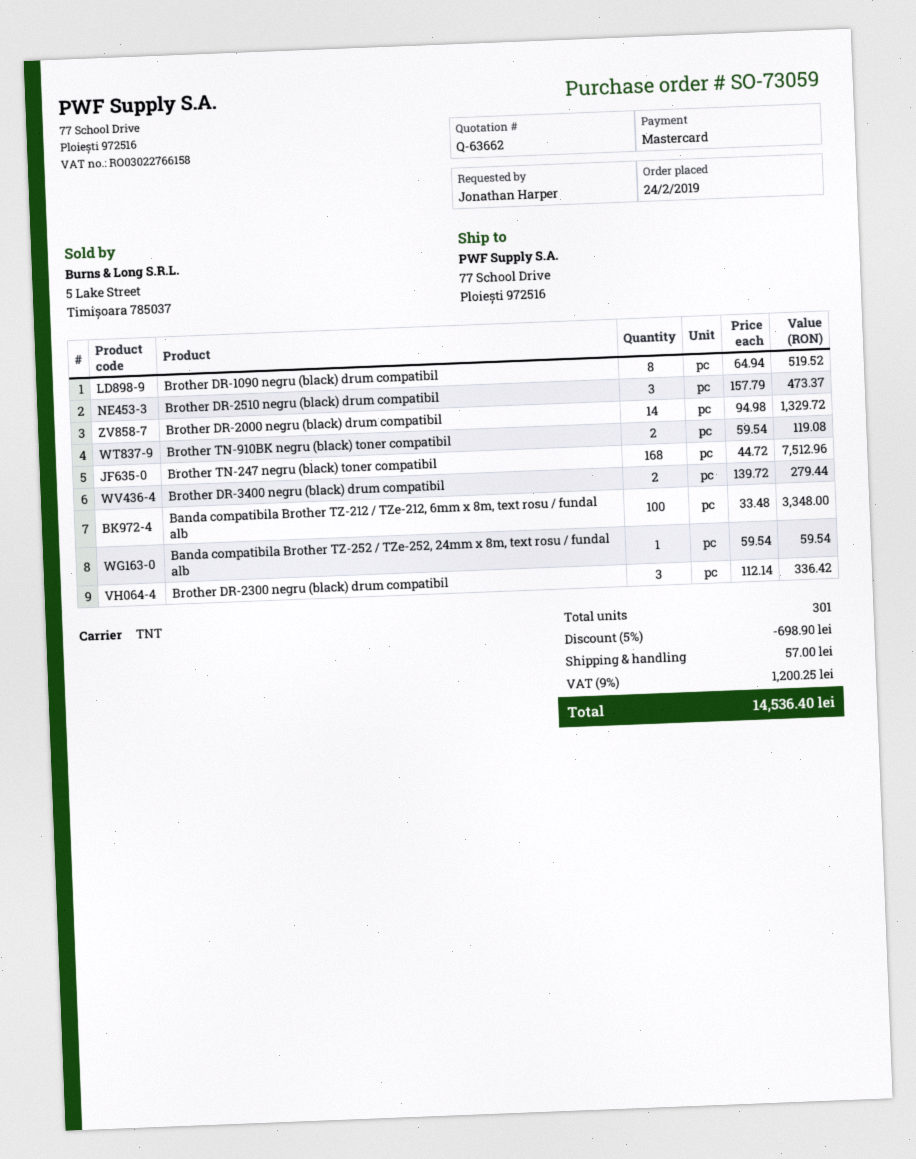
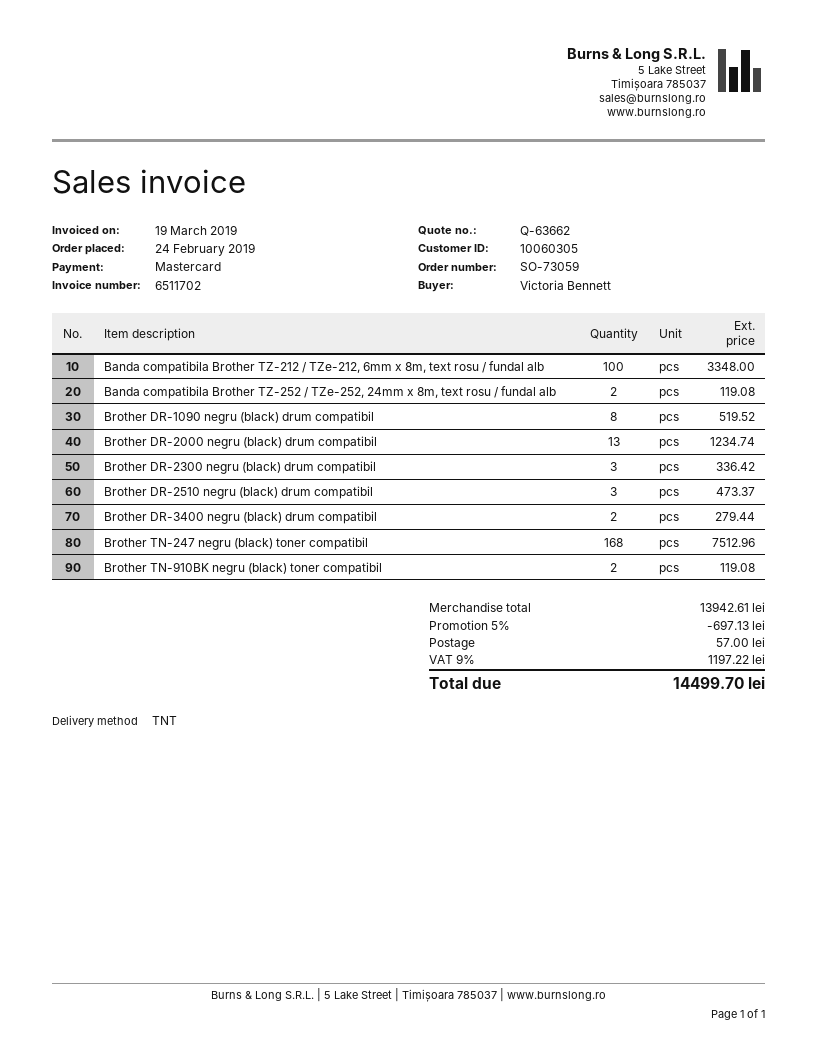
ordered by: Jonathan Harper -> Victoria Bennett
Brother DR-2000 negru (black) drum compatibil: 14 for 1329.72 -> 13 for 1234.74
Banda compatibila Brother TZ-252 / TZe-252, 24mm x 8m, text rosu / fundal alb: 1 for 59.54 -> 2 for 119.08
discount: 5% = 698.90 -> 5% = 697.13
tax: 9% = 1200.25 -> 9% = 1197.22
total: 14536.40 -> 14499.70

